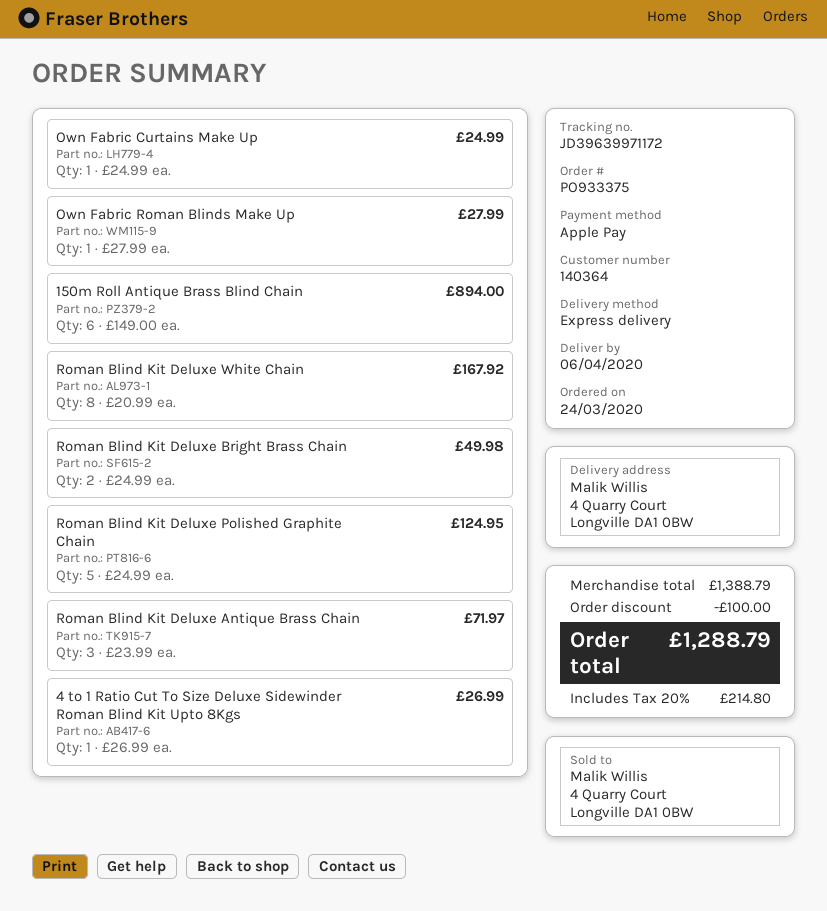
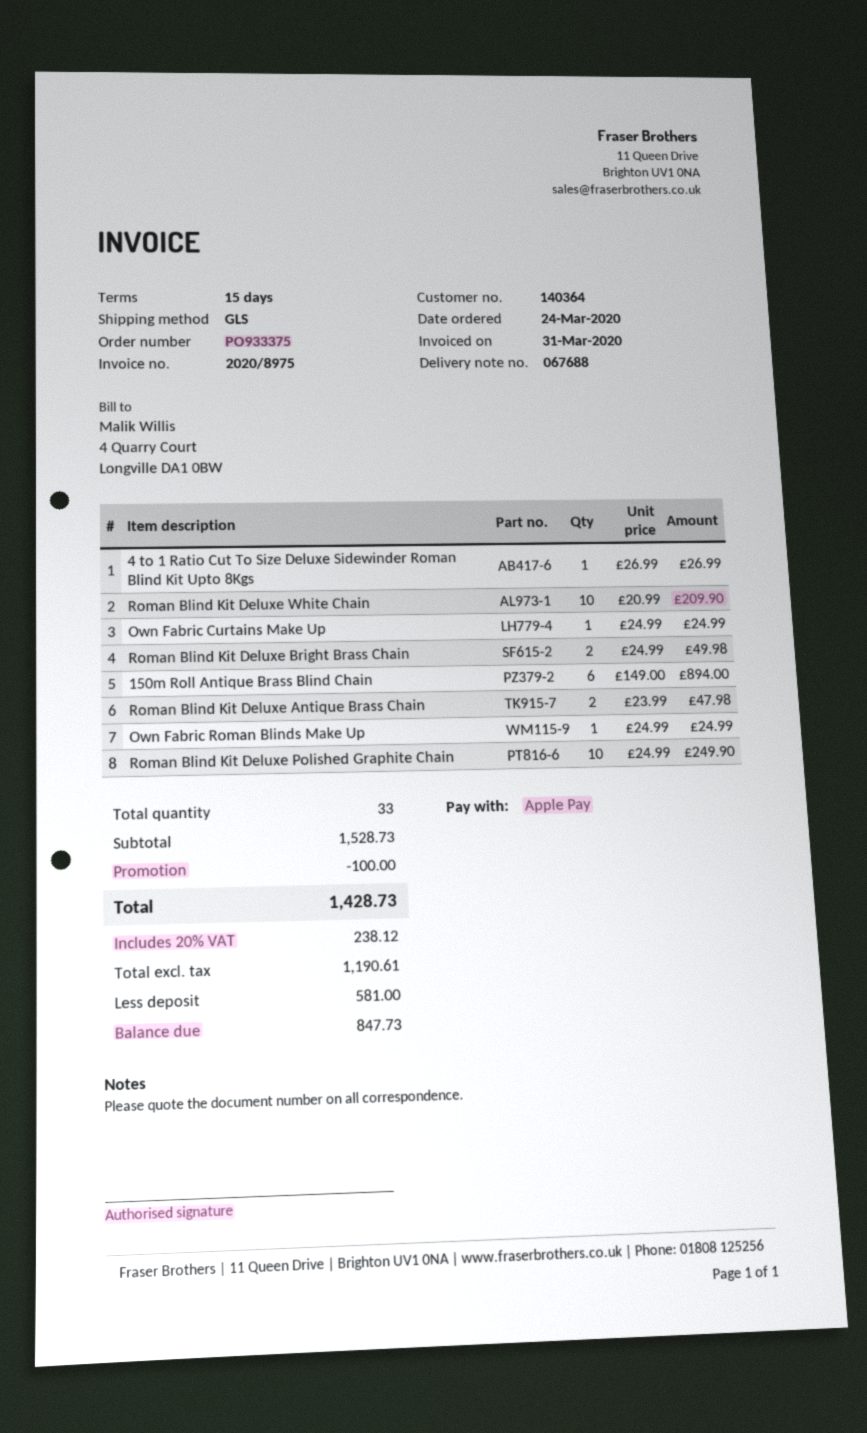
shipping method: express -> GLS
Own Fabric Roman Blinds Make Up: 1 x 27.99 = 27.99 -> 1 x 24.99 = 24.99
Roman Blind Kit Deluxe White Chain: 8 x 20.99 = 167.92 -> 10 x 20.99 = 209.90
Roman Blind Kit Deluxe Polished Graphite Chain: 5 x 24.99 = 124.95 -> 10 x 24.99 = 249.90
Roman Blind Kit Deluxe Antique Brass Chain: 3 x 23.99 = 71.97 -> 2 x 23.99 = 47.98
subtotal: 1388.79 -> 1528.73
tax: 20% = 214.80 -> 20% = 238.12
total: 1288.79 -> 1428.73

